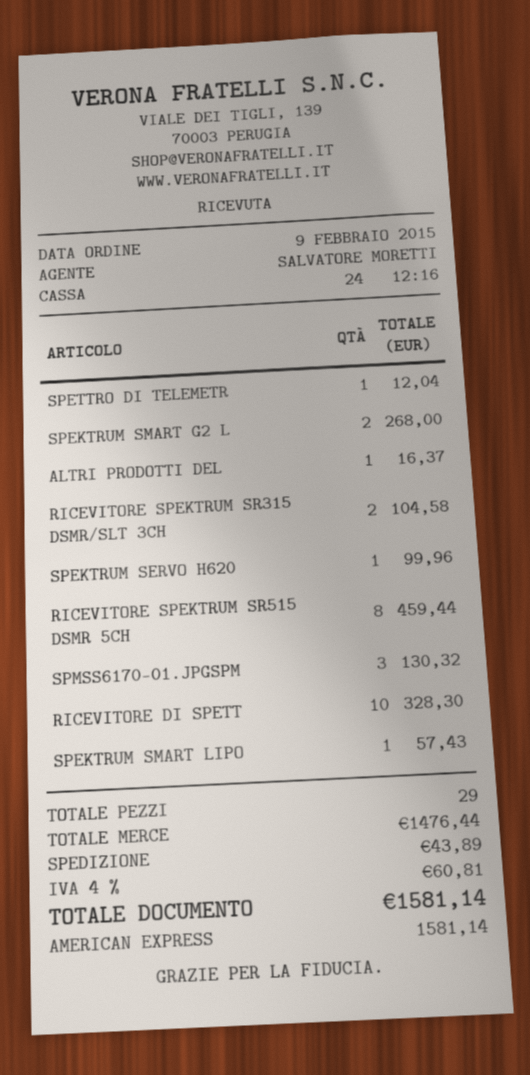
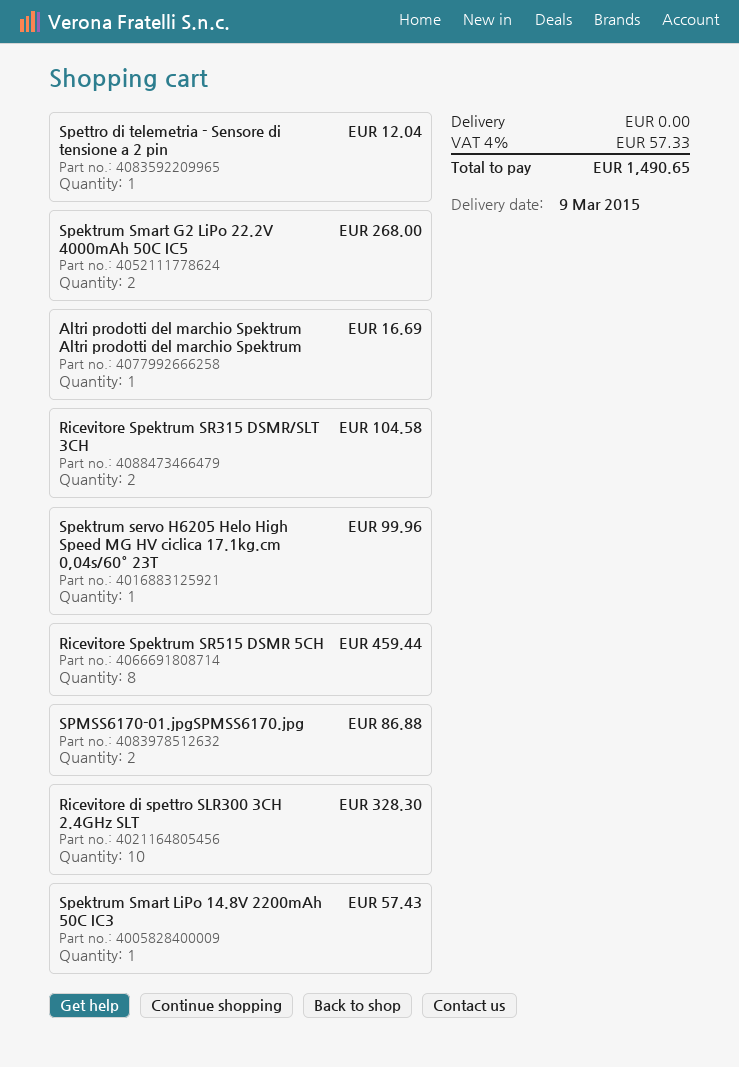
ALTRI PRODOTTI DEL: 1 for 16.37 -> 1 for 16.69
SPMSS6170-01.JPGSPM: 3 for 130.32 -> 2 for 86.88
shipping: 43.89 -> 0.00
tax: 4% = 60.81 -> 4% = 57.33
total: 1581.14 -> 1490.65

